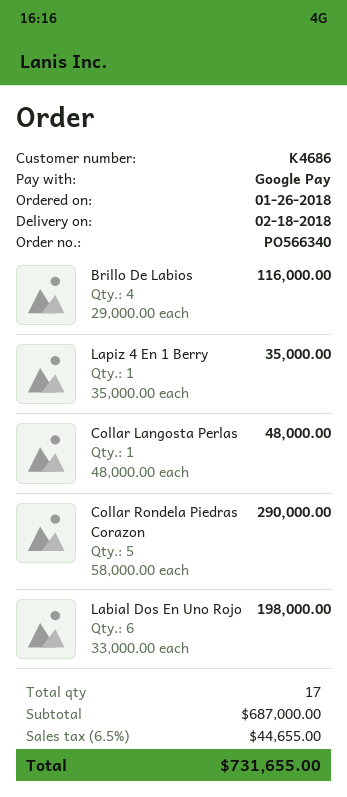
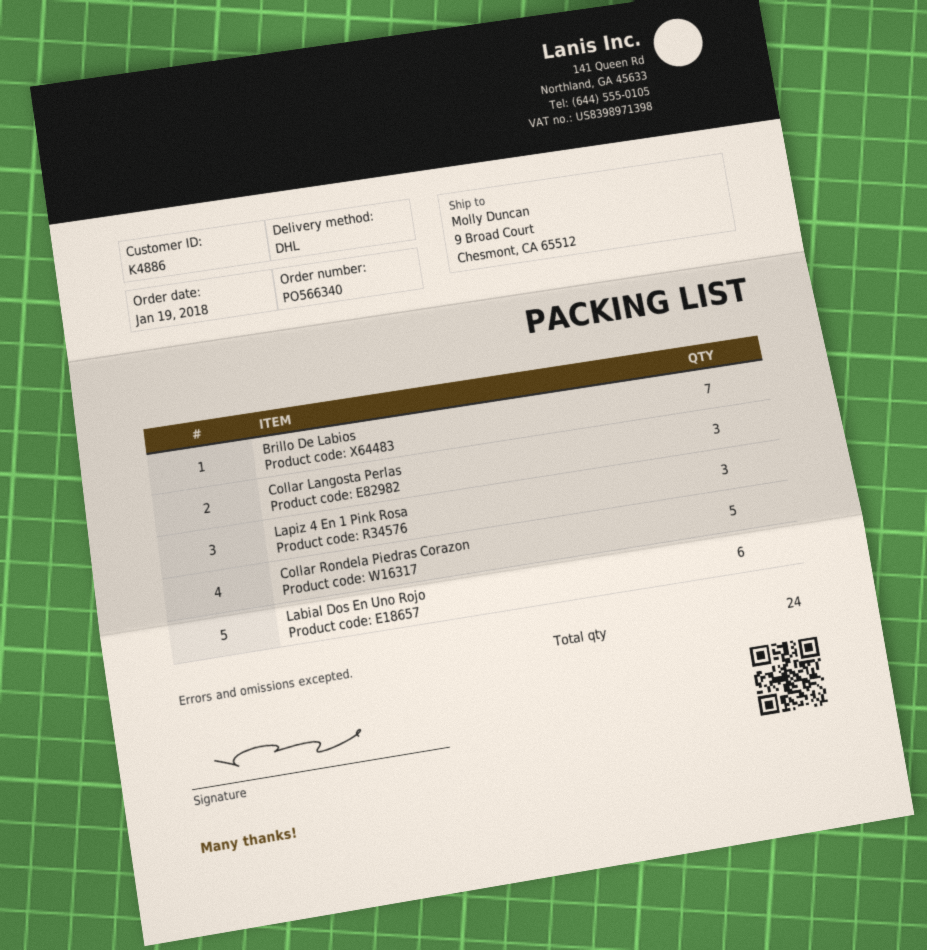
order date: 2018-01-26 -> 2018-01-19
customer number: K4686 -> K4886
Brillo De Labios: 4 -> 7
Lapiz 4 En 1 Berry: 1 -> none
Collar Langosta Perlas: 1 -> 3
Lapiz 4 En 1 Pink Rosa: none -> 3
total quantity: 17 -> 24

